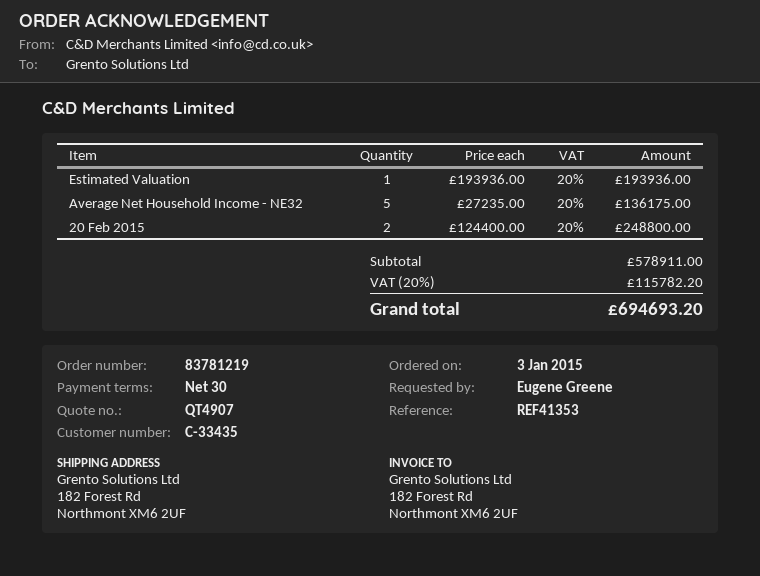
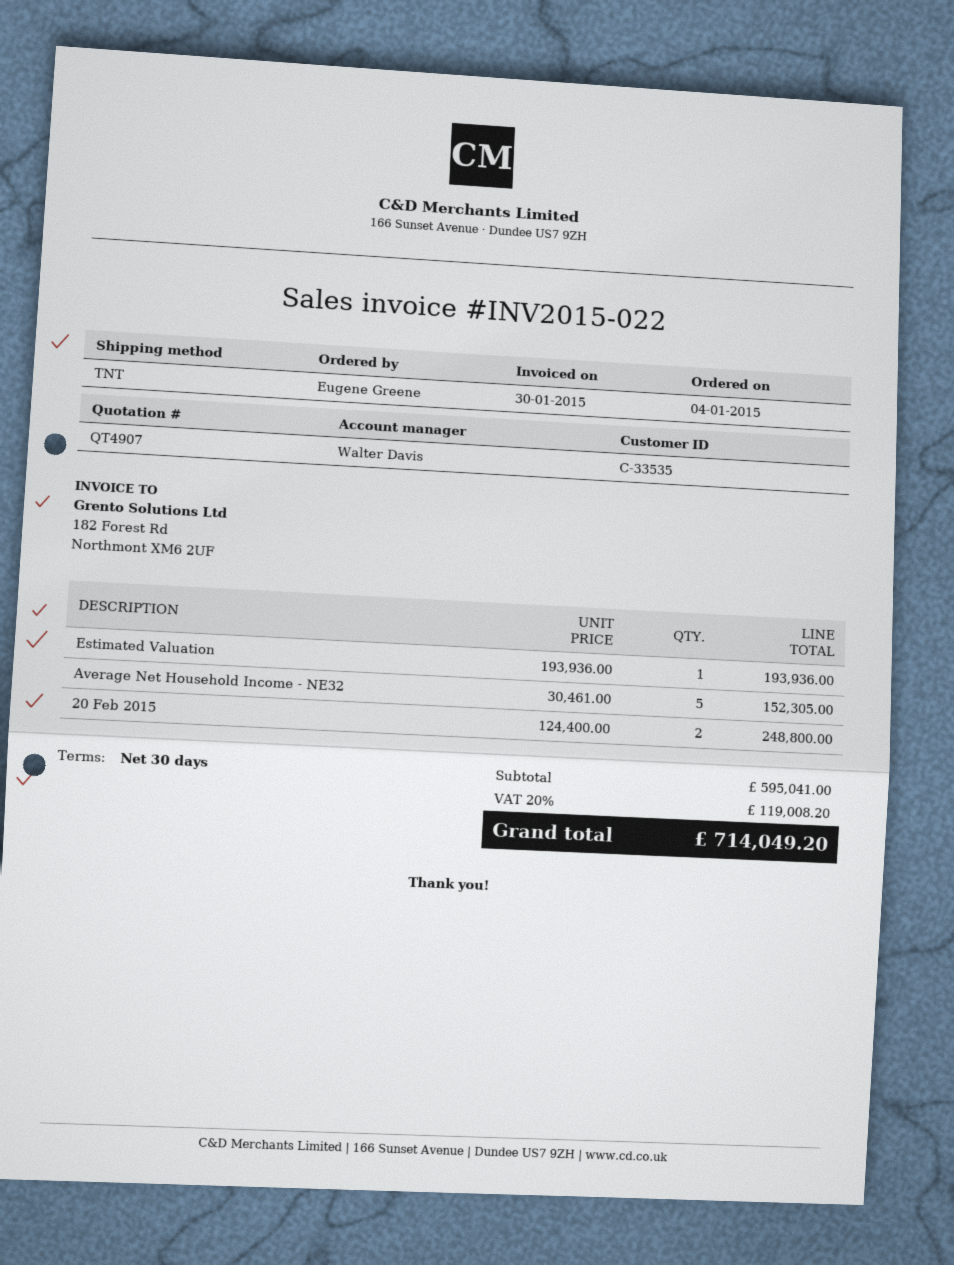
order date: 2015-01-03 -> 2015-01-04
customer number: C-33435 -> C-33535
Average Net Household Income - NE32: 5 x 27235.00 = 136175.00 -> 5 x 30461.00 = 152305.00
subtotal: 578911.00 -> 595041.00
tax: 20% = 115782.20 -> 20% = 119008.20
total: 694693.20 -> 714049.20

